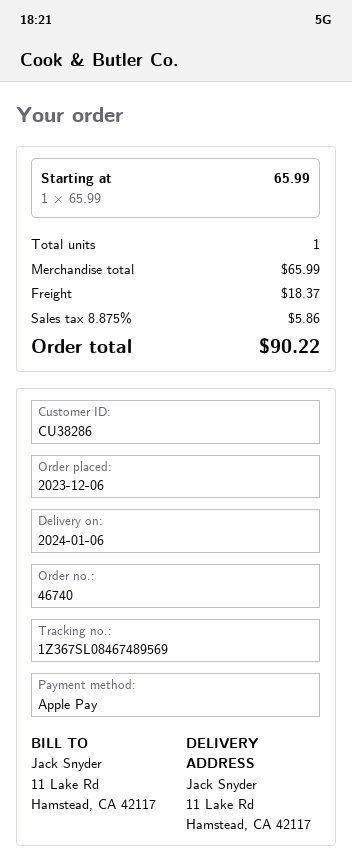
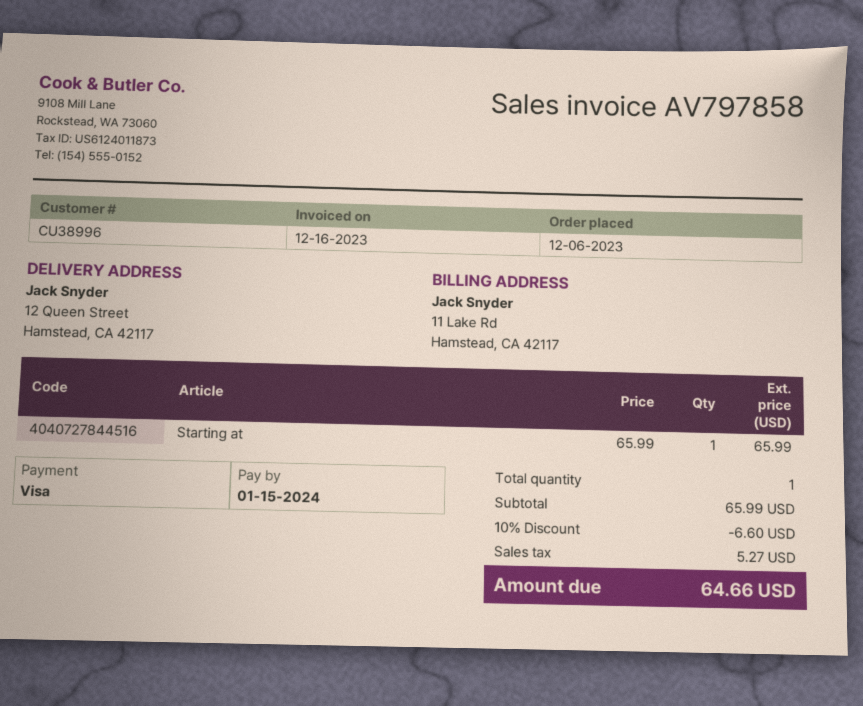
customer number: CU38286 -> CU38996
payment method: Apple Pay -> Visa
ship to: 11 Lake Rd, Hamstead, CA 42117 -> 12 Queen Street, Hamstead, CA 42117
discount: none -> 10% = 6.60
shipping: 18.37 -> none
tax: 5.86 -> 5.27
total: 90.22 -> 64.66

